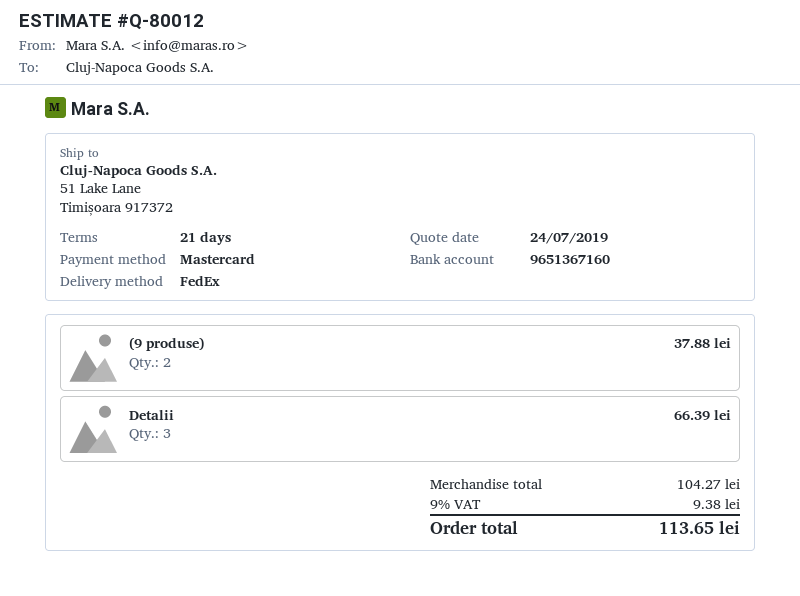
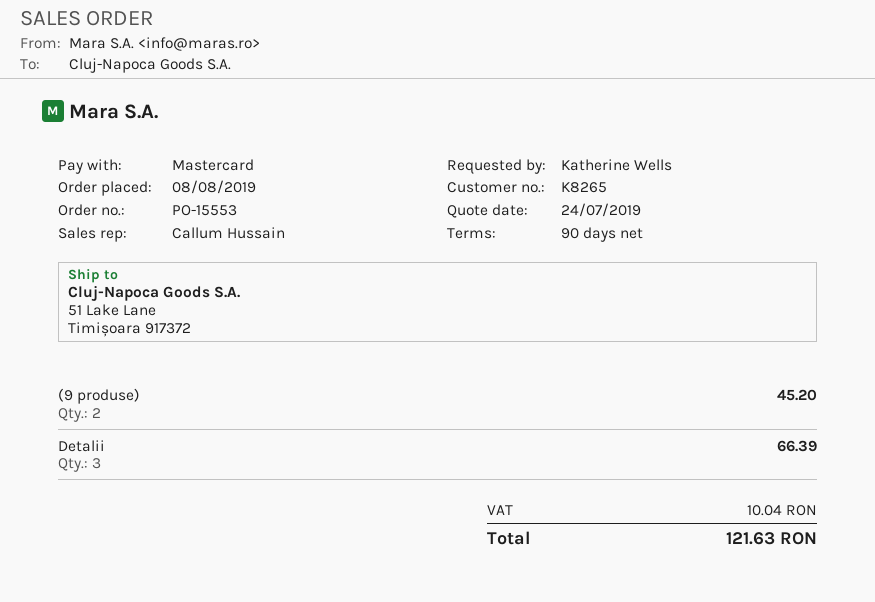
payment terms: 21 days -> 90 days
(9 produse): 2 for 37.88 -> 2 for 45.20
tax: 9.38 -> 10.04
total: 113.65 -> 121.63

